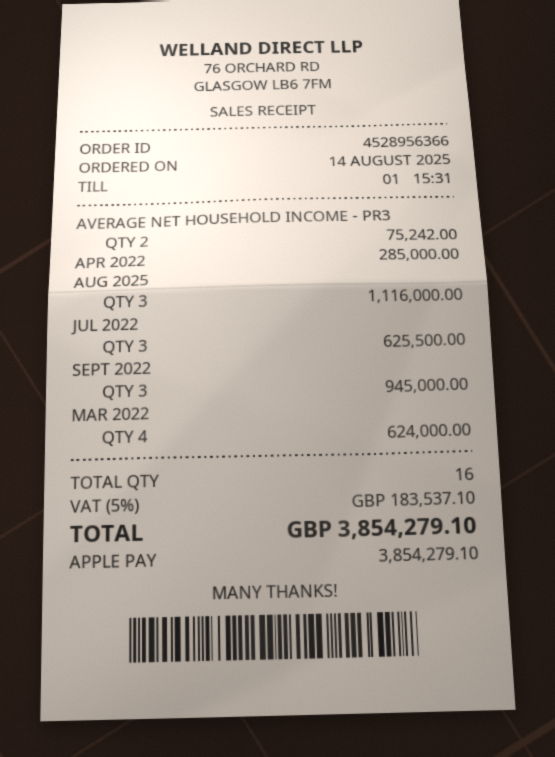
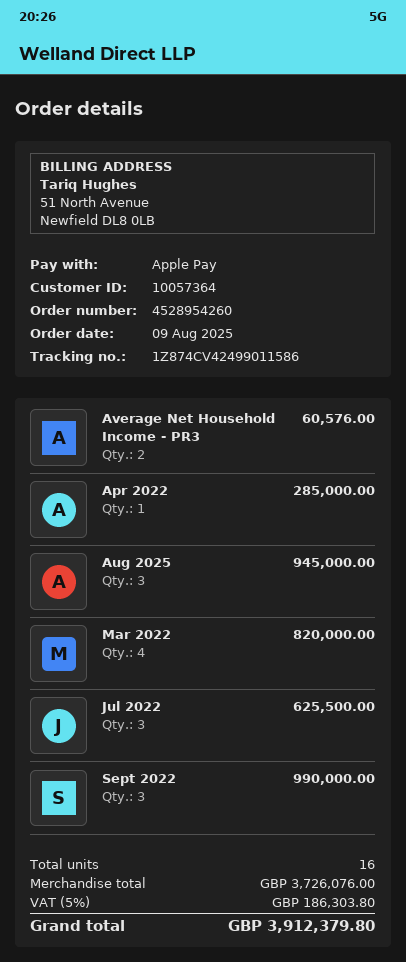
order number: 4528956366 -> 4528954260
order date: 2025-08-14 -> 2025-08-09
AVERAGE NET HOUSEHOLD INCOME - PR3: 2 for 75242.00 -> 2 for 60576.00
AUG 2025: 3 for 1116000.00 -> 3 for 945000.00
SEPT 2022: 3 for 945000.00 -> 3 for 990000.00
MAR 2022: 4 for 624000.00 -> 4 for 820000.00
tax: 5% = 183537.10 -> 5% = 186303.80
total: 3854279.10 -> 3912379.80

